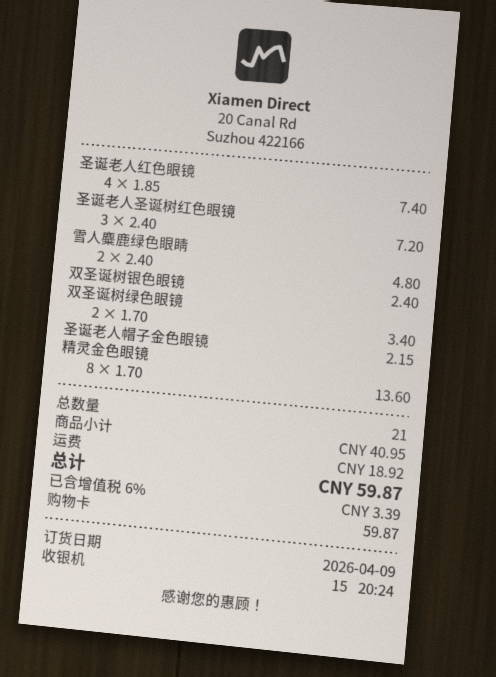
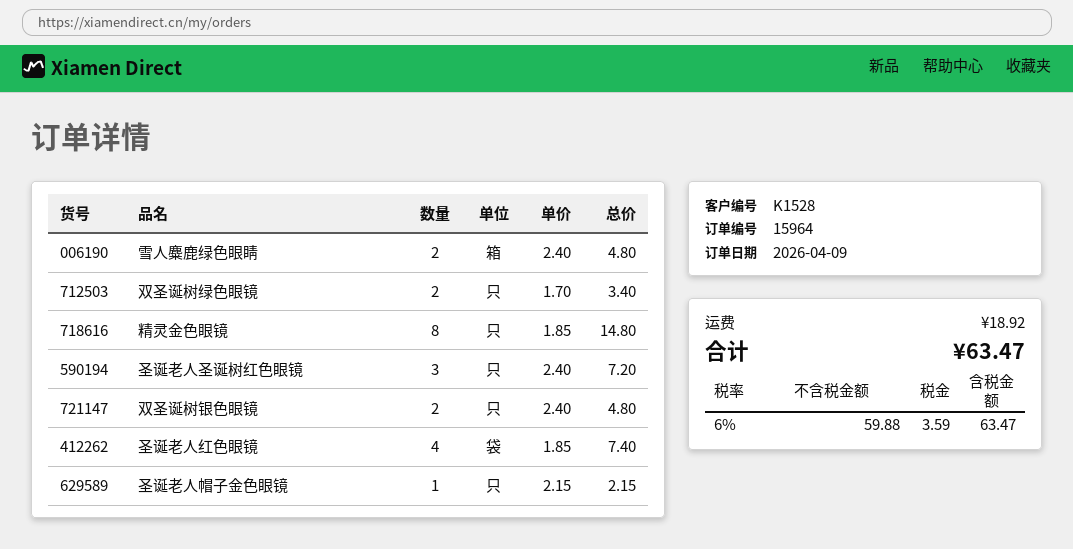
双圣诞树银色眼镜: 1 x 2.40 = 2.40 -> 2 x 2.40 = 4.80
精灵金色眼镜: 8 x 1.70 = 13.60 -> 8 x 1.85 = 14.80
tax: 6% = 3.39 -> 6% = 3.59
total: 59.87 -> 63.47

